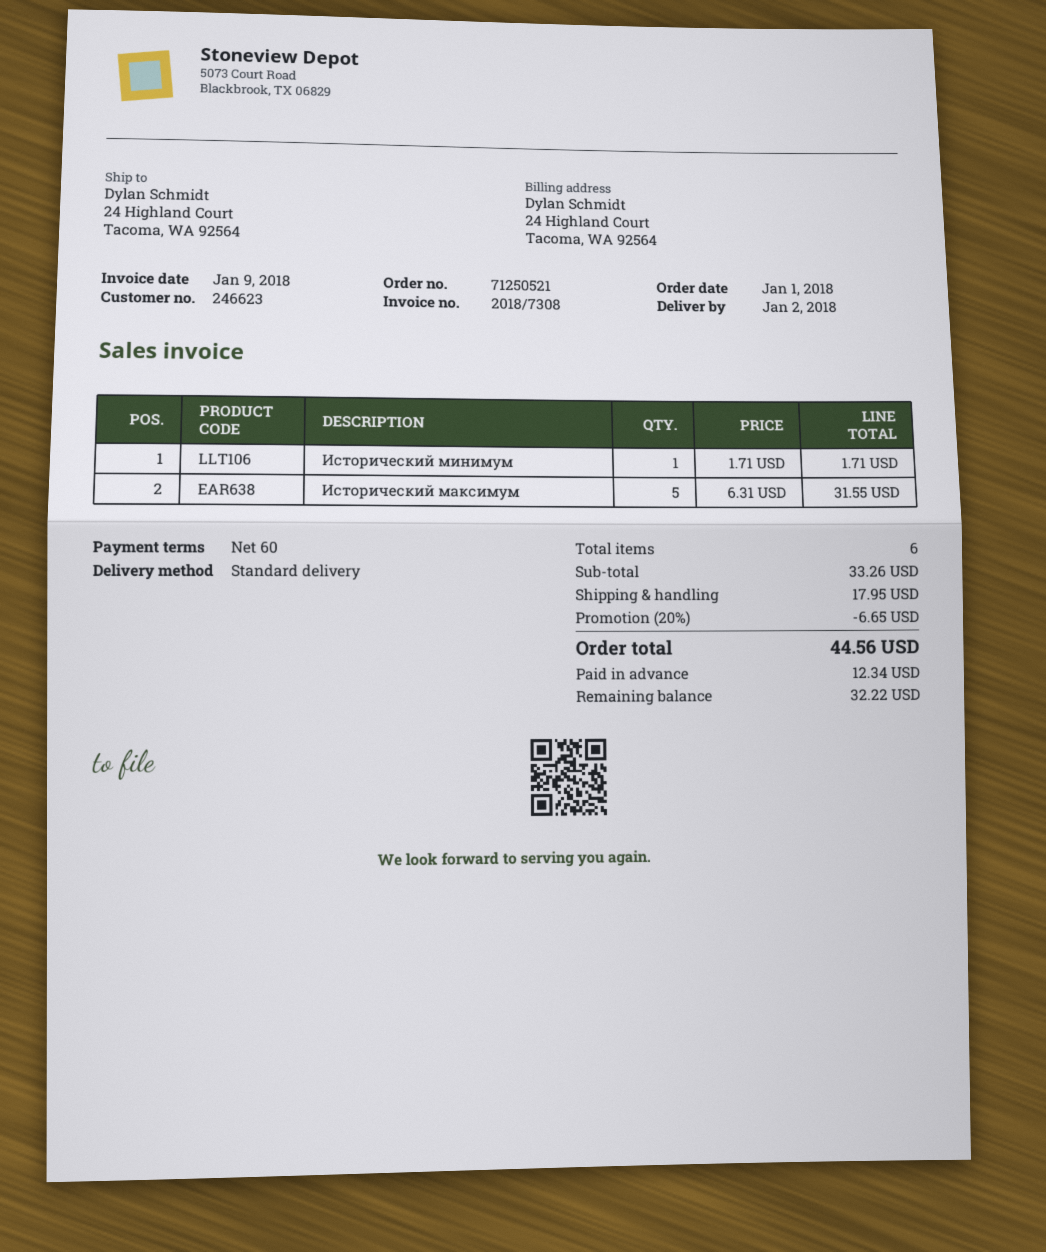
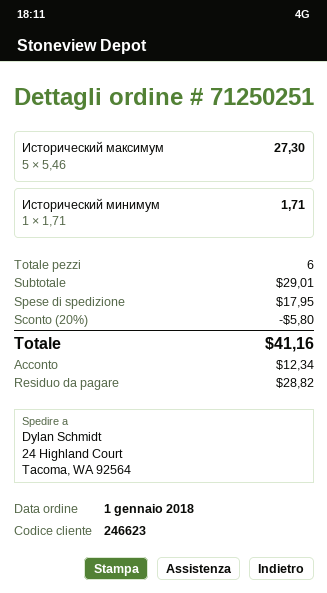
order number: 71250521 -> 71250251
Исторический максимум: 5 x 6.31 = 31.55 -> 5 x 5.46 = 27.30
subtotal: 33.26 -> 29.01
discount: 20% = 6.65 -> 20% = 5.80
total: 44.56 -> 41.16
balance: 32.22 -> 28.82

